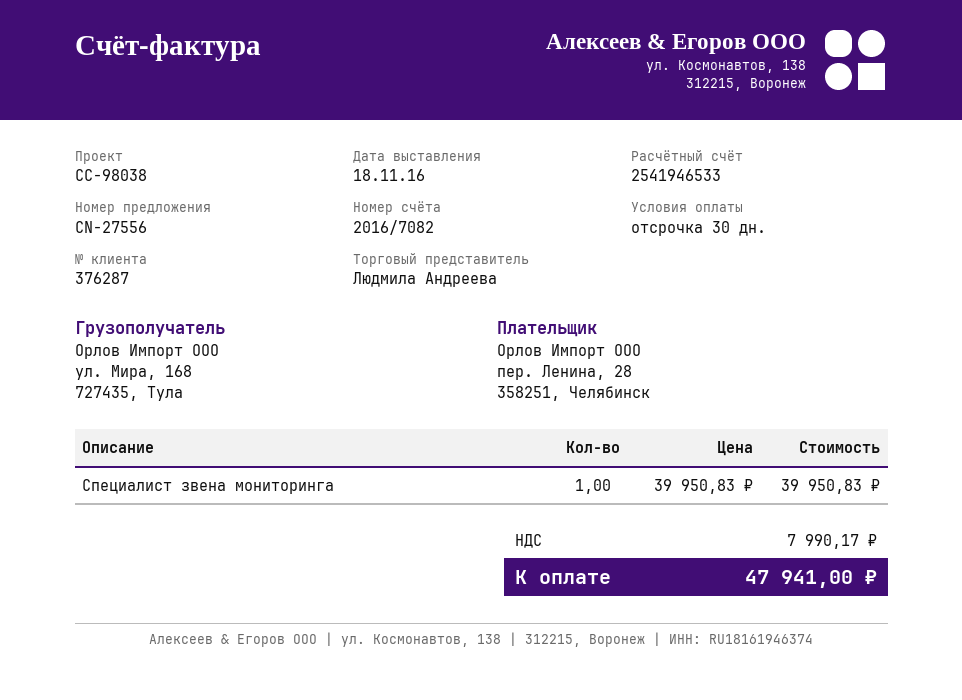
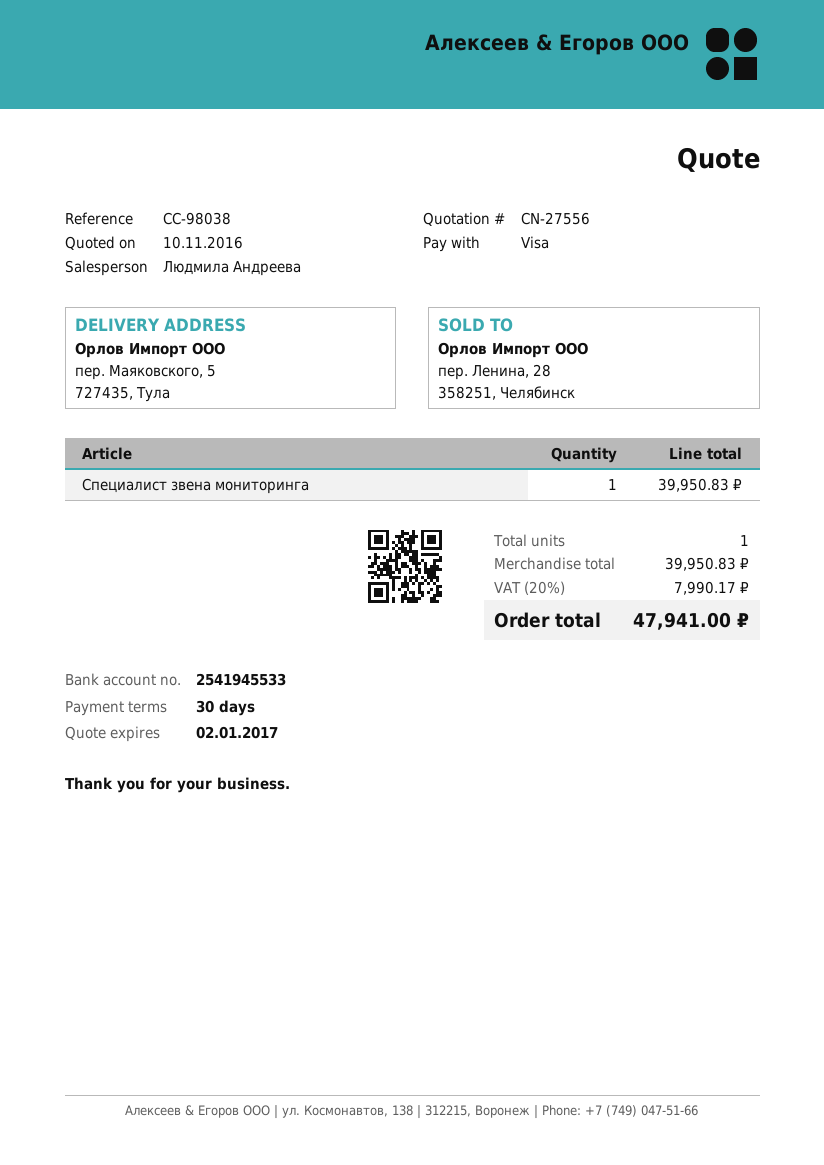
bank account: 2541946533 -> 2541945533
ship to: ул. Мира, 168, 727435, Тула -> пер. Маяковского, 5, 727435, Тула

